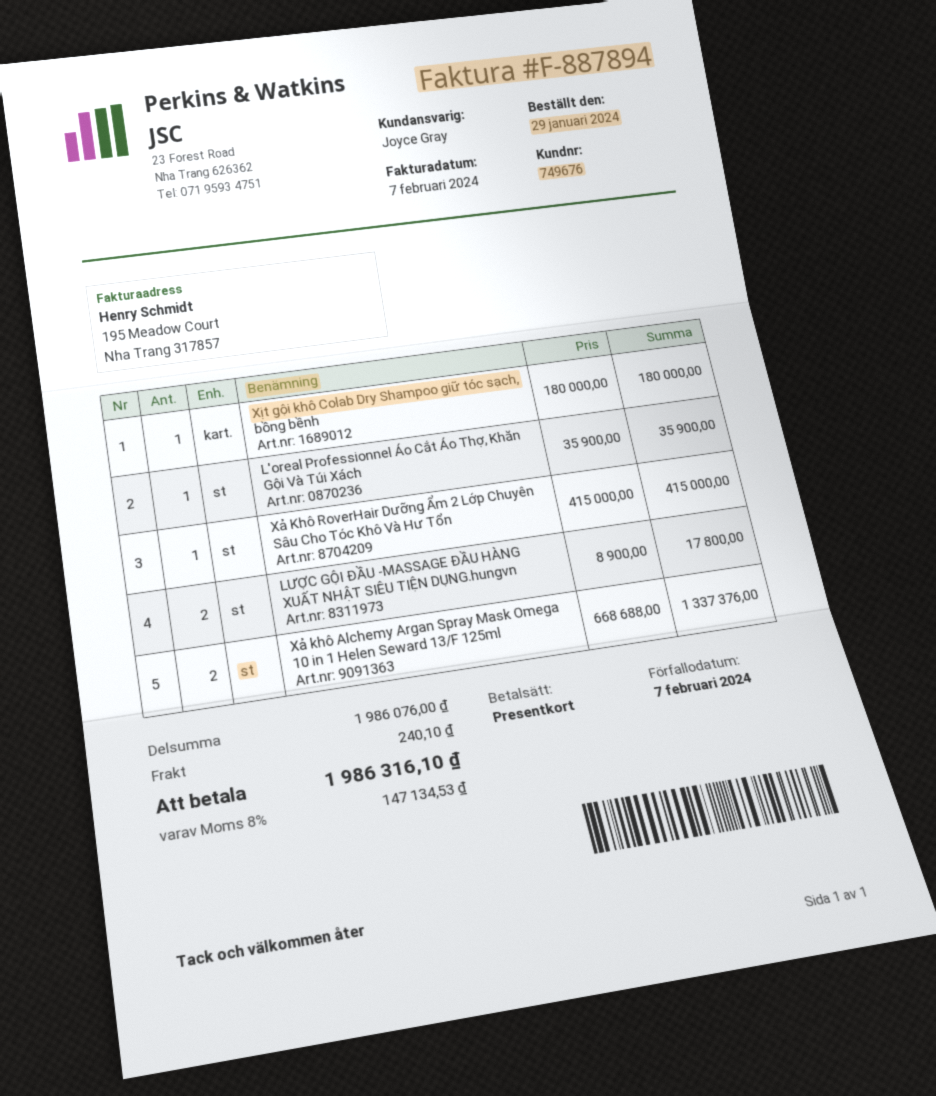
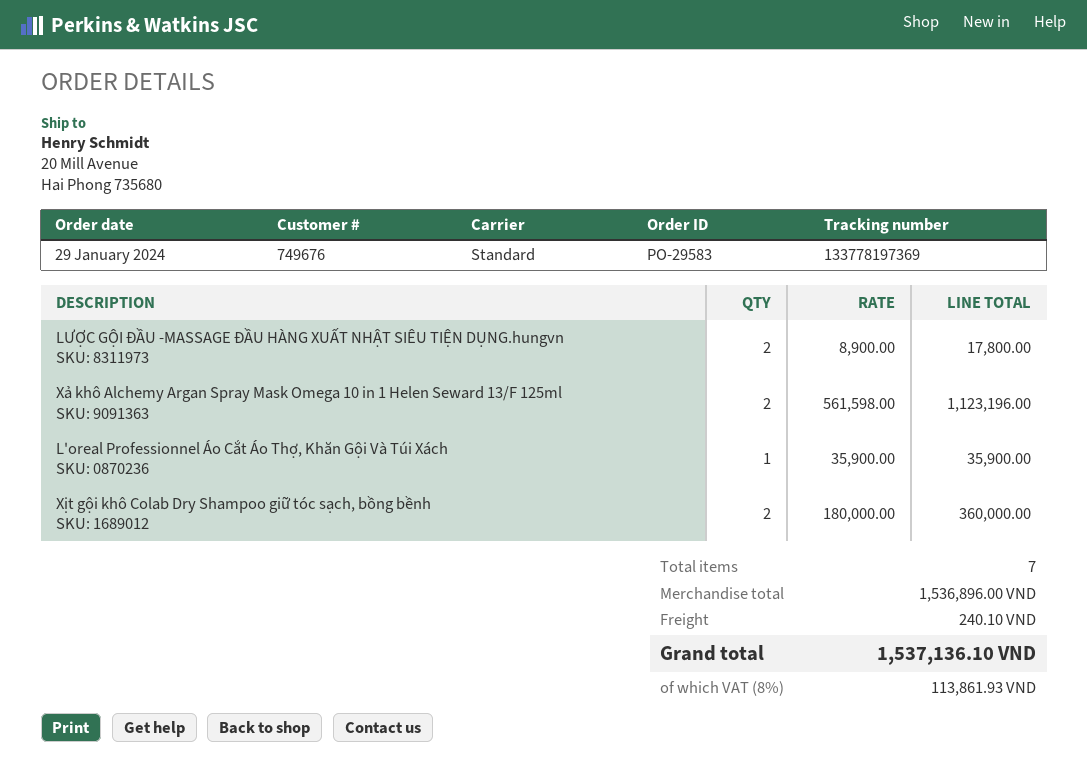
Xịt gội khô Colab Dry Shampoo giữ tóc sạch, bồng bềnh: 1 x 180000.00 = 180000.00 -> 2 x 180000.00 = 360000.00
Xả Khô RoverHair Dưỡng Ẩm 2 Lớp Chuyên Sâu Cho Tóc Khô Và Hư Tổn: 1 x 415000.00 = 415000.00 -> none
Xả khô Alchemy Argan Spray Mask Omega 10 in 1 Helen Seward 13/F 125ml: 2 x 668688.00 = 1337376.00 -> 2 x 561598.00 = 1123196.00
subtotal: 1986076.00 -> 1536896.00
tax: 8% = 147134.53 -> 8% = 113861.93
total: 1986316.10 -> 1537136.10

